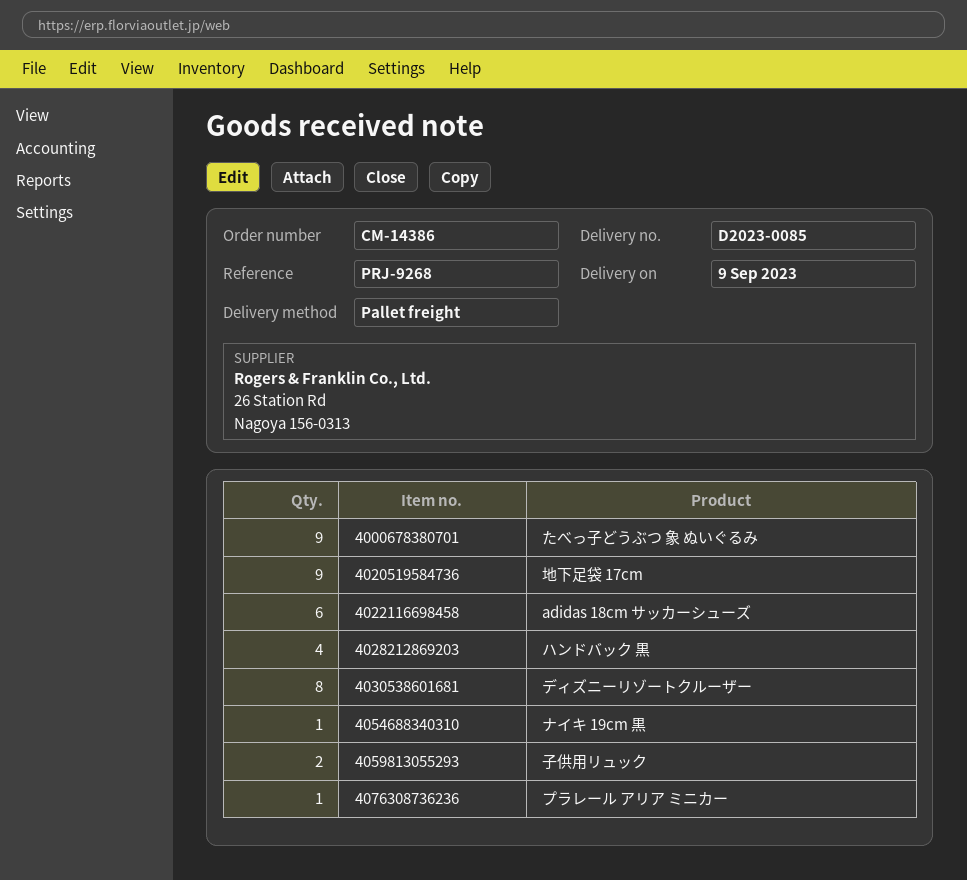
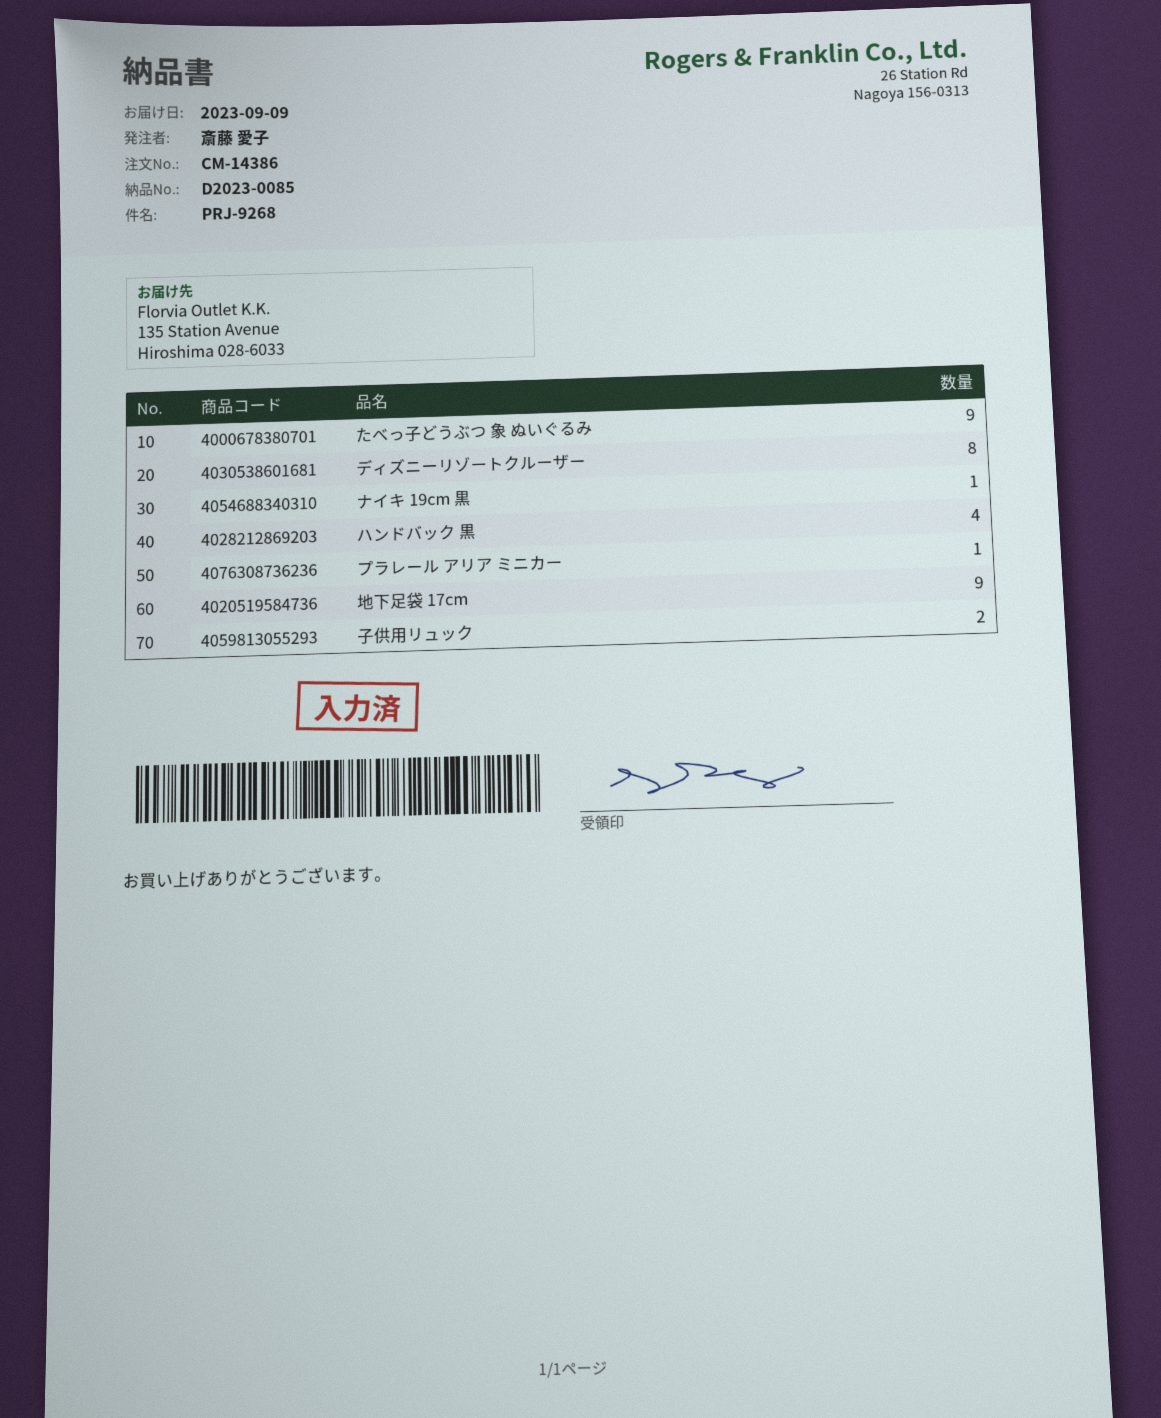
adidas 18cm サッカーシューズ: 6 -> none

